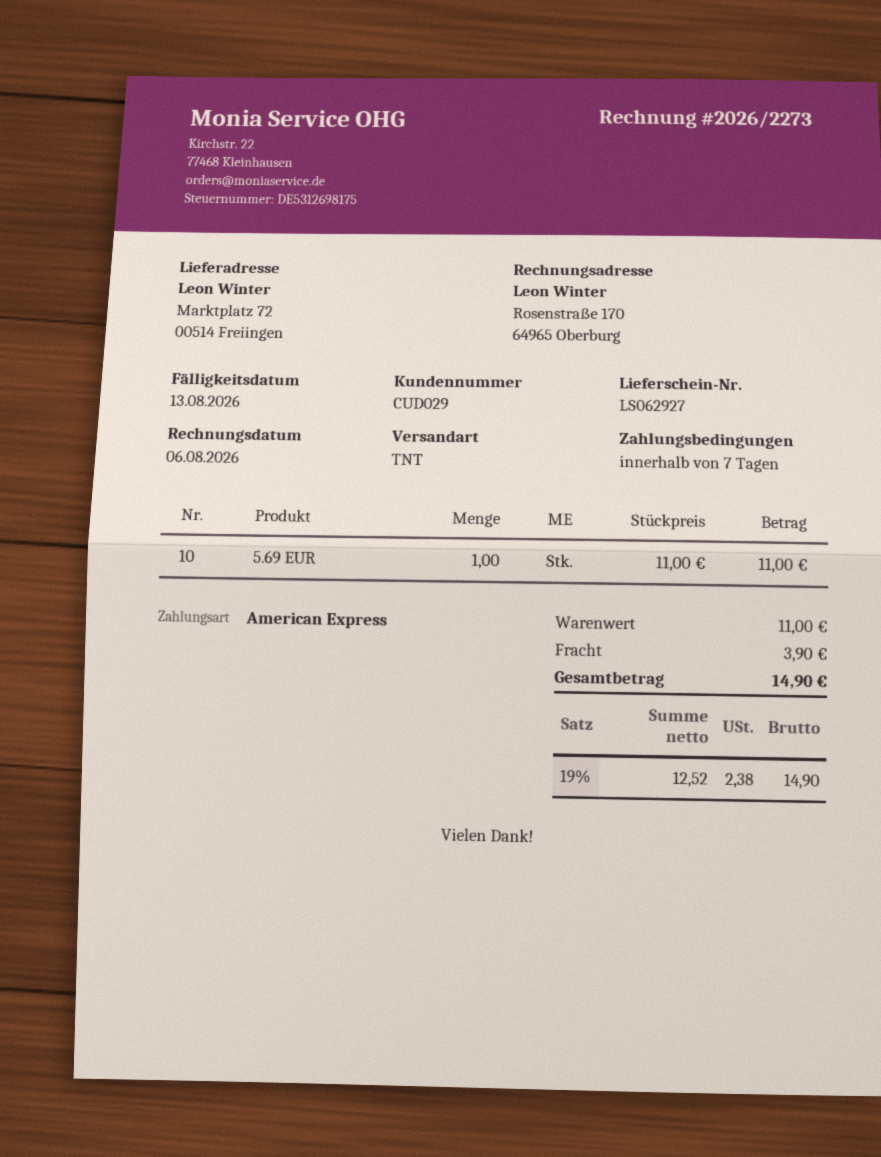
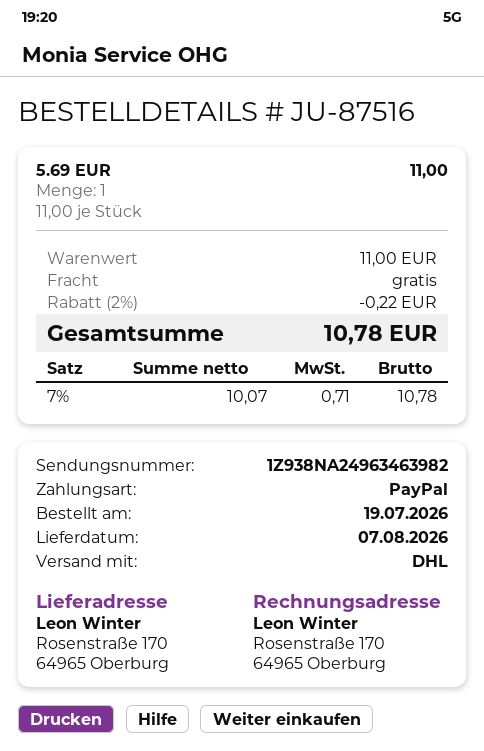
payment method: American Express -> PayPal
shipping method: TNT -> DHL
ship to: Marktplatz 72, 00514 Freiingen -> Rosenstraße 170, 64965 Oberburg
discount: none -> 2% = 0.22
shipping: 3.90 -> 0.00
net: 12.52 -> 10.07
tax: 19% = 2.38 -> 7% = 0.71
total: 14.90 -> 10.78

